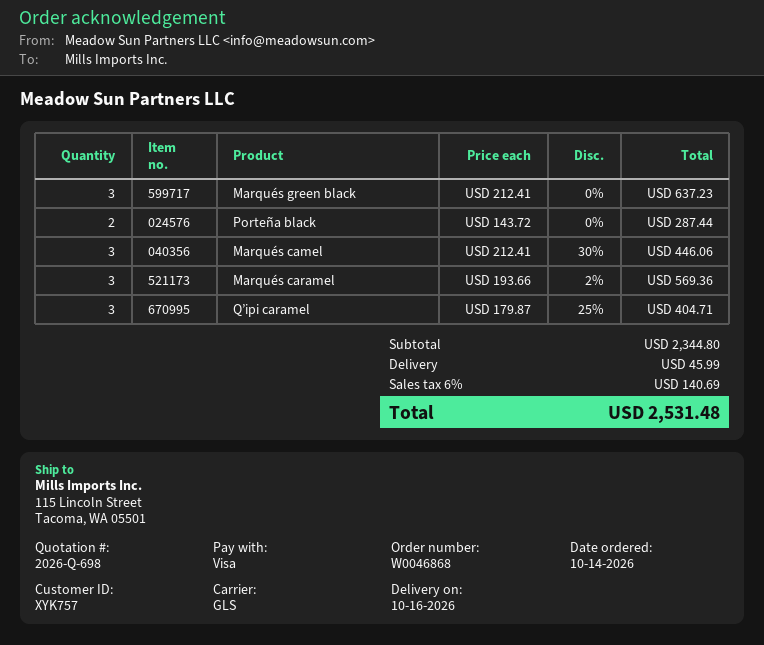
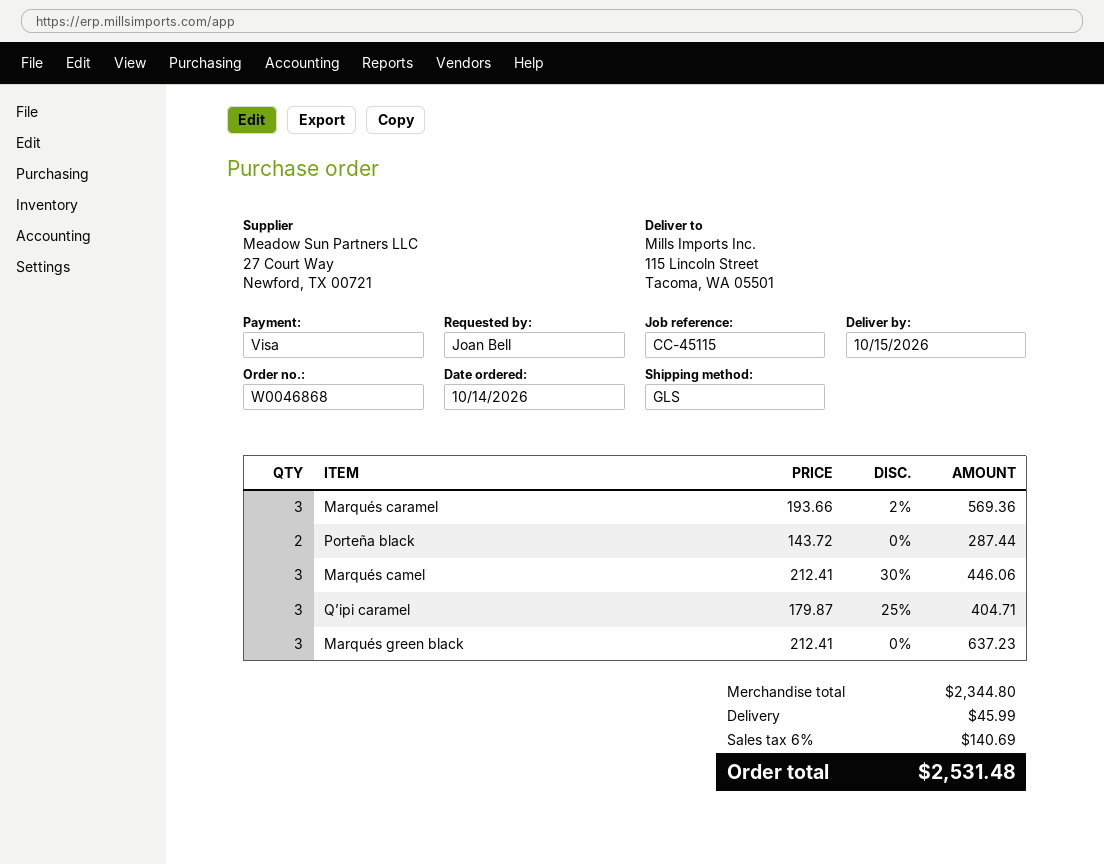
delivery date: 2026-10-16 -> 2026-10-15

